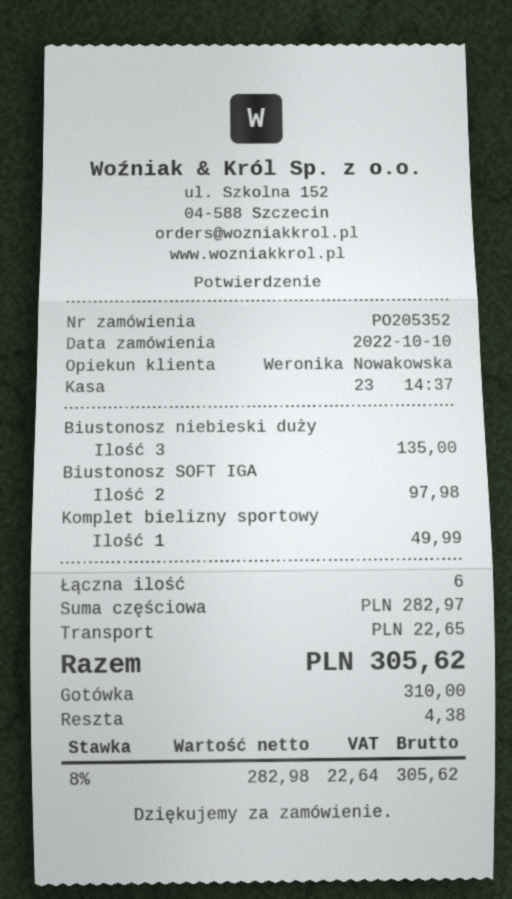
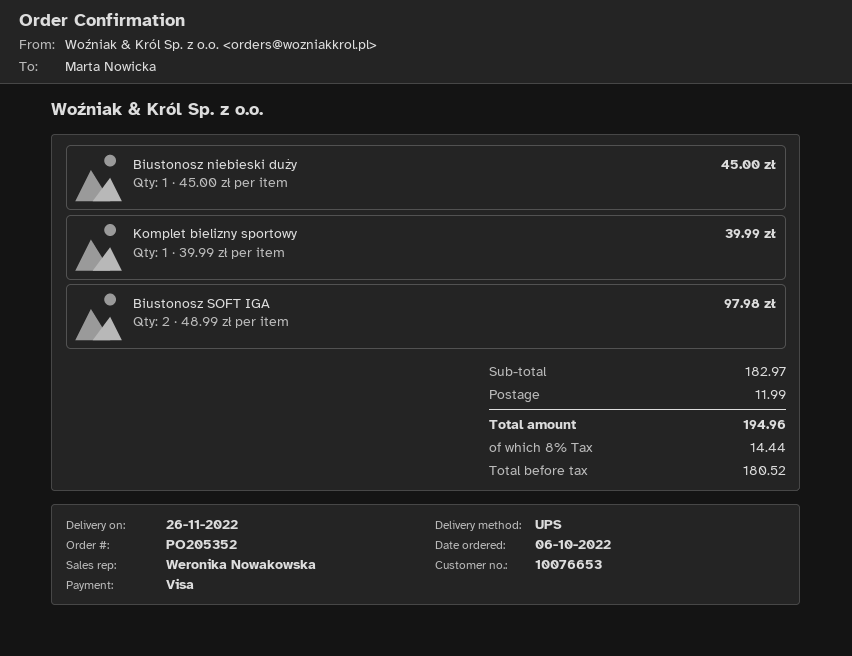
order date: 2022-10-10 -> 2022-10-06
payment method: cash -> Visa
Biustonosz niebieski duży: 3 for 135.00 -> 1 for 45.00
Komplet bielizny sportowy: 1 for 49.99 -> 1 for 39.99
subtotal: 282.97 -> 182.97
shipping: 22.65 -> 11.99
net: 282.98 -> 180.52
tax: 8% = 22.64 -> 8% = 14.44
total: 305.62 -> 194.96

